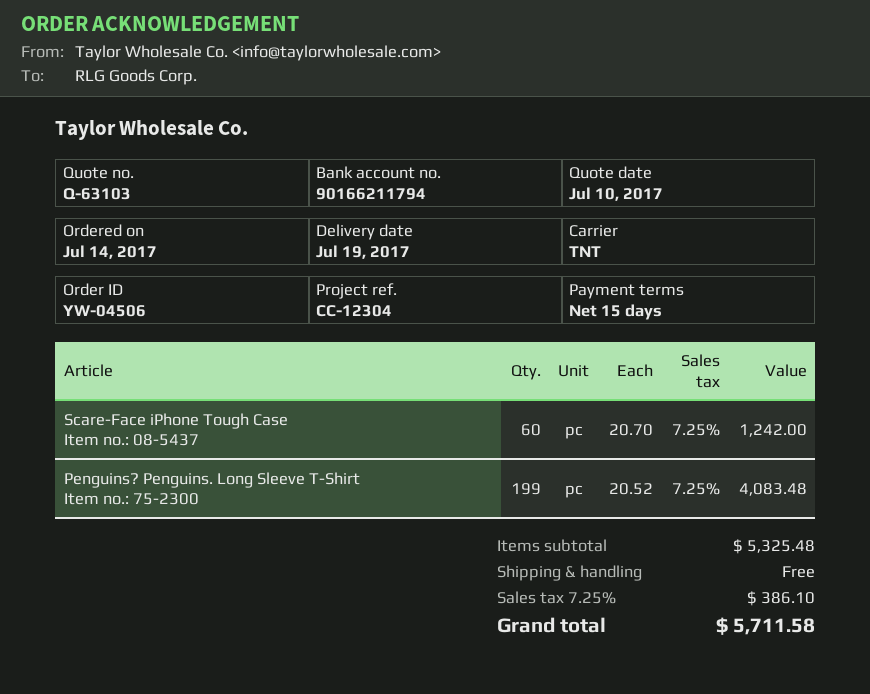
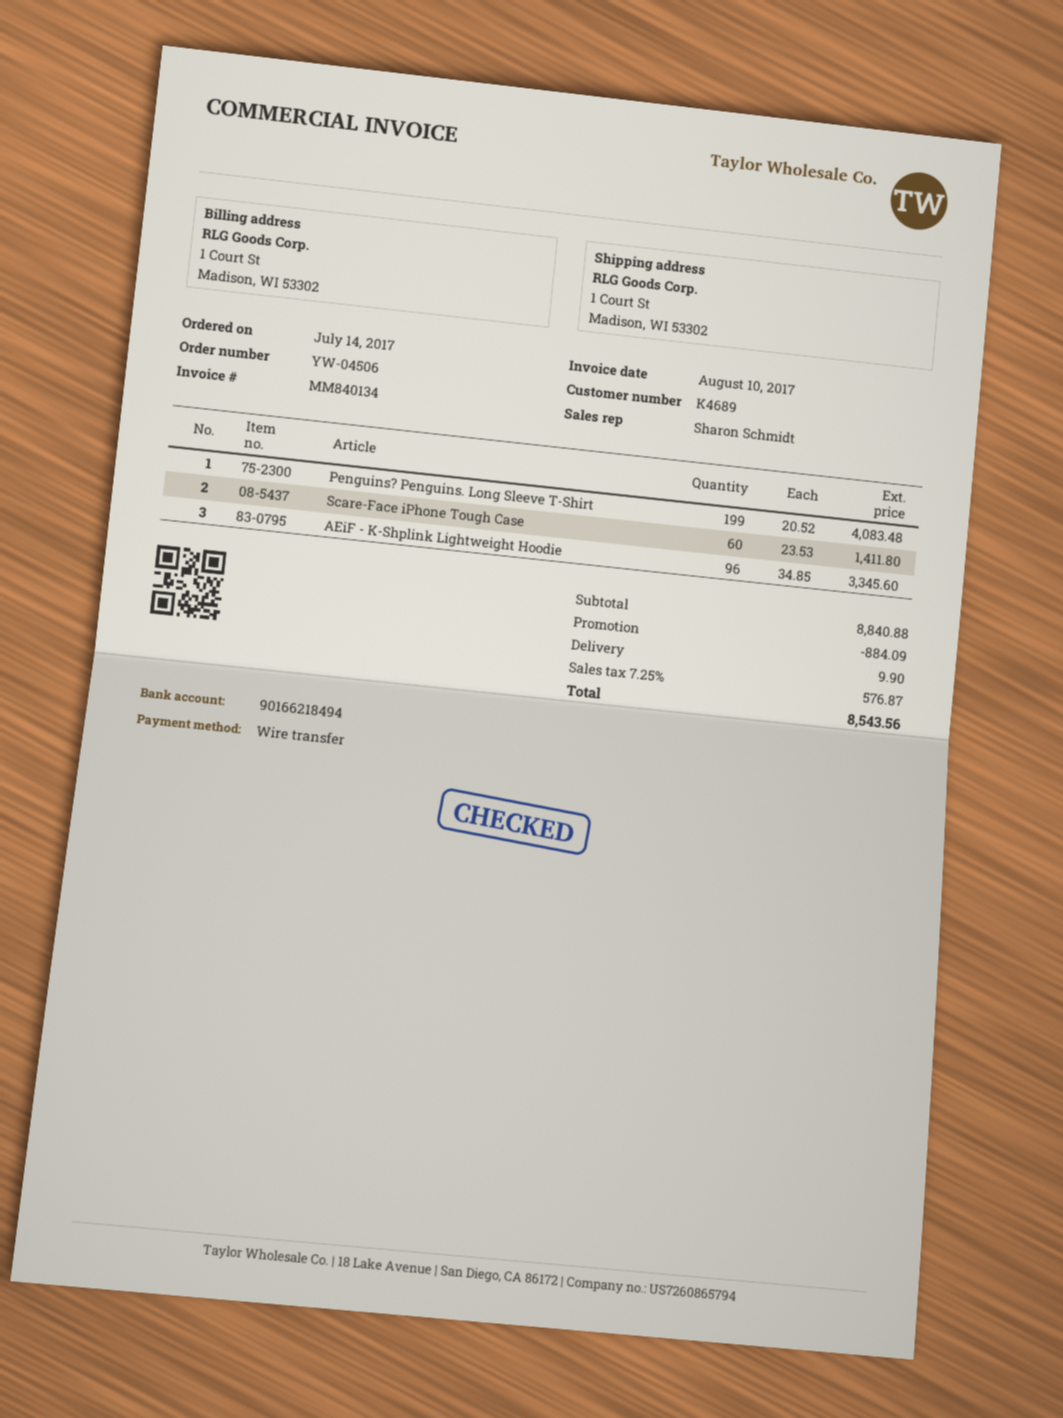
bank account: 90166211794 -> 90166218494
Scare-Face iPhone Tough Case: 60 x 20.70 = 1242.00 -> 60 x 23.53 = 1411.80
AEiF - K-Shplink Lightweight Hoodie: none -> 96 x 34.85 = 3345.60
subtotal: 5325.48 -> 8840.88
discount: none -> 884.09
shipping: 0.00 -> 9.90
tax: 7.25% = 386.10 -> 7.25% = 576.87
total: 5711.58 -> 8543.56

